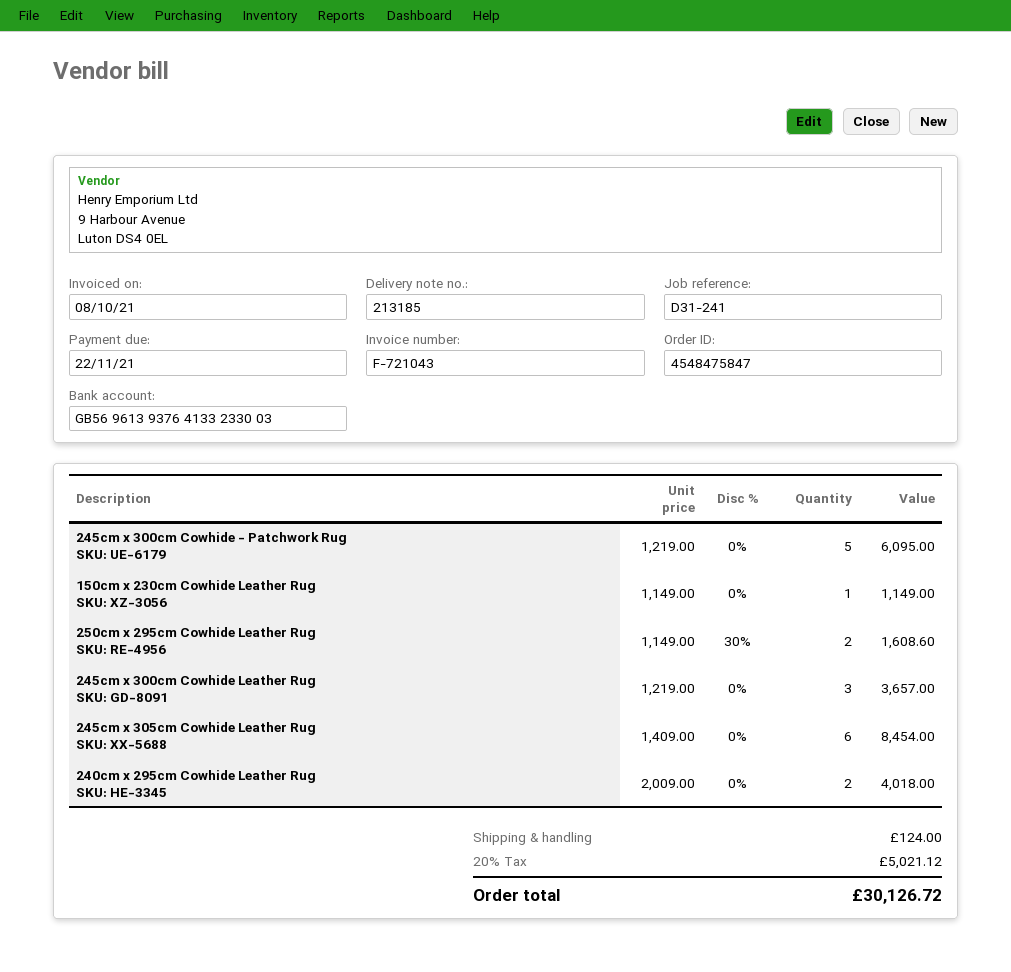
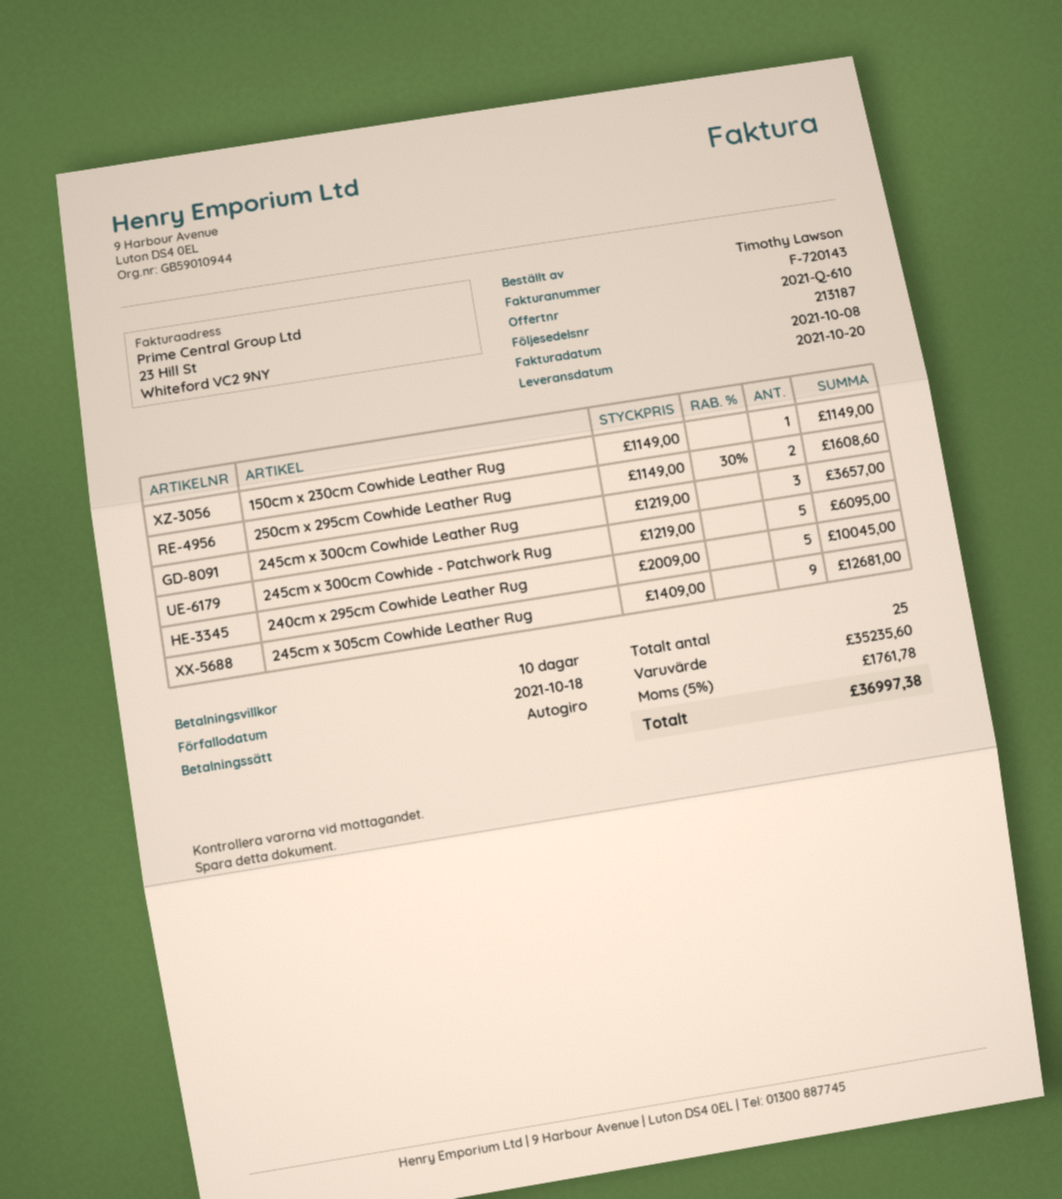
delivery note number: 213185 -> 213187
invoice number: F-721043 -> F-720143
due date: 2021-11-22 -> 2021-10-18
245cm x 305cm Cowhide Leather Rug: 6 x 1409.00 = 8454.00 -> 9 x 1409.00 = 12681.00
240cm x 295cm Cowhide Leather Rug: 2 x 2009.00 = 4018.00 -> 5 x 2009.00 = 10045.00
shipping: 124.00 -> none
tax: 20% = 5021.12 -> 5% = 1761.78
total: 30126.72 -> 36997.38

